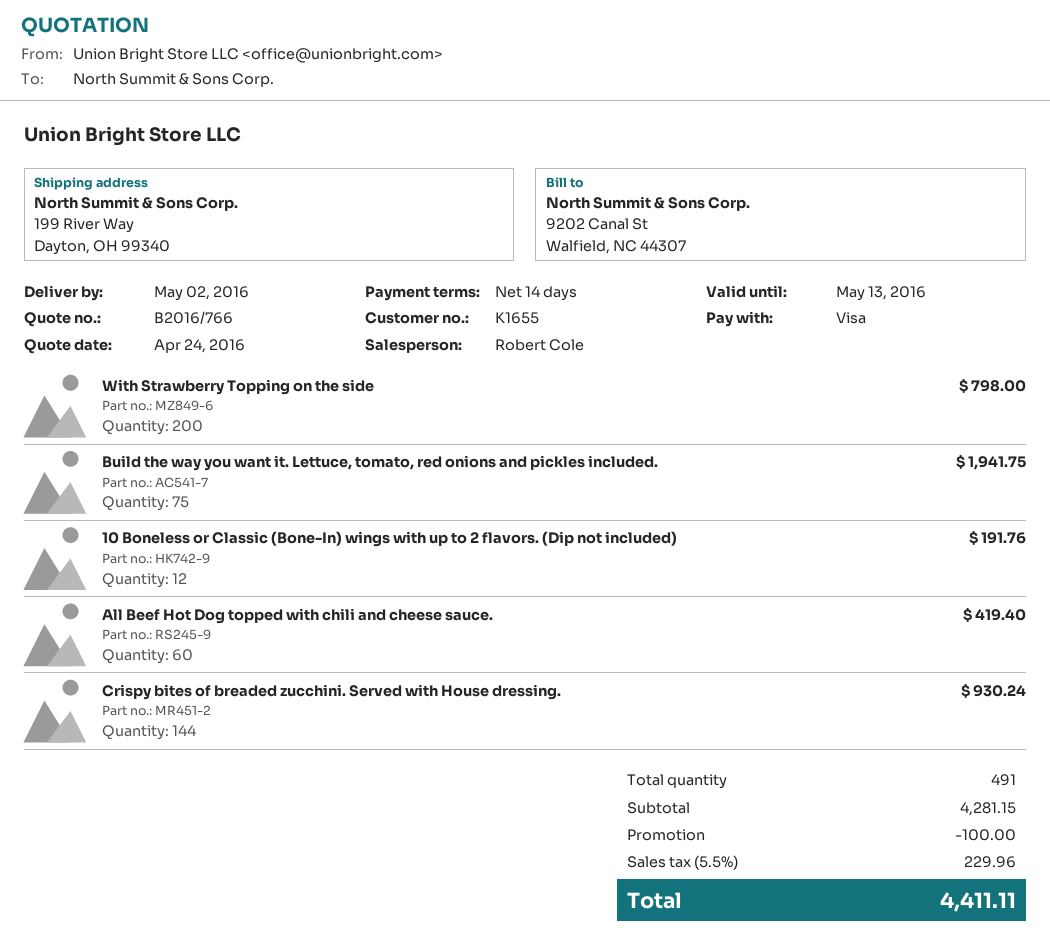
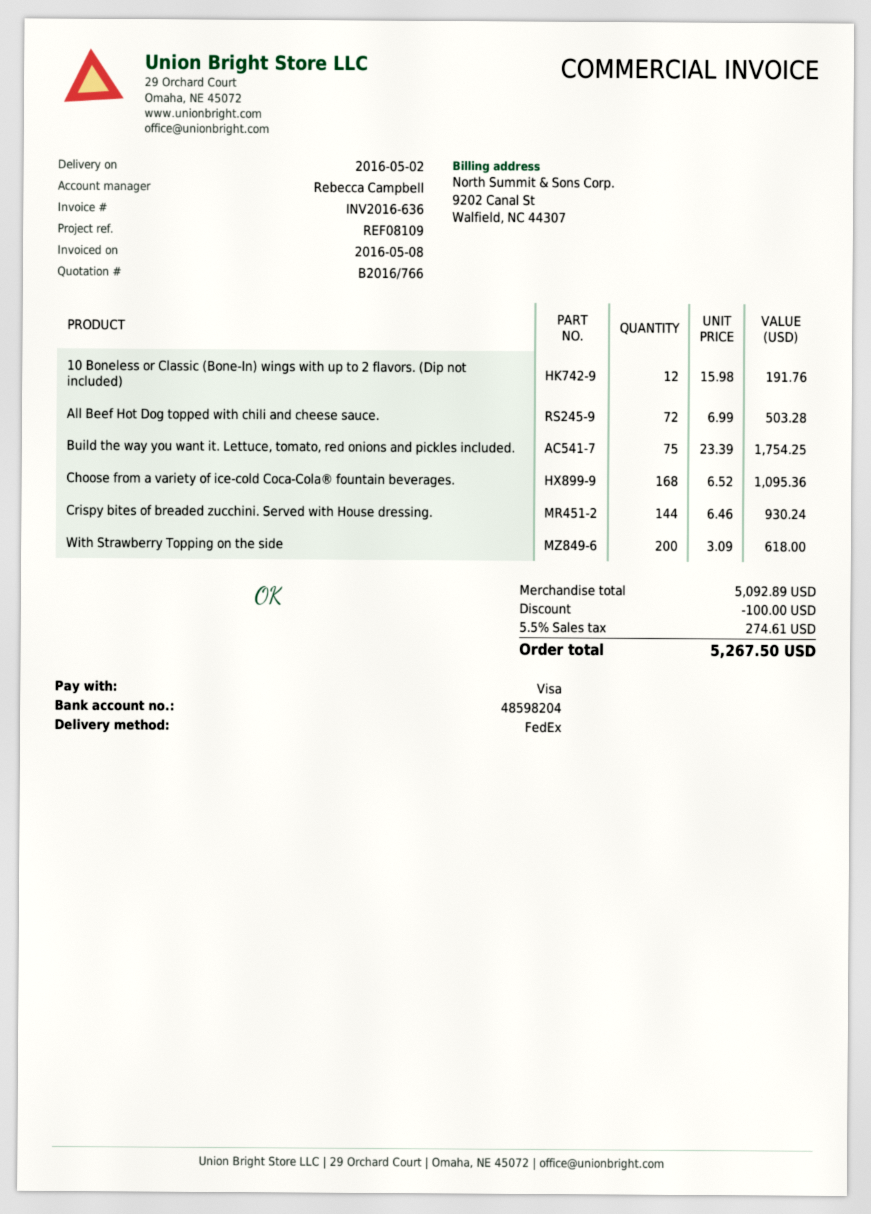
sales rep: Robert Cole -> Rebecca Campbell
With Strawberry Topping on the side: 200 for 798.00 -> 200 for 618.00
Build the way you want it. Lettuce, tomato, red onions and pickles included.: 75 for 1941.75 -> 75 for 1754.25
All Beef Hot Dog topped with chili and cheese sauce.: 60 for 419.40 -> 72 for 503.28
Choose from a variety of ice-cold Coca-Cola® fountain beverages.: none -> 168 for 1095.36
subtotal: 4281.15 -> 5092.89
tax: 5.5% = 229.96 -> 5.5% = 274.61
total: 4411.11 -> 5267.50

